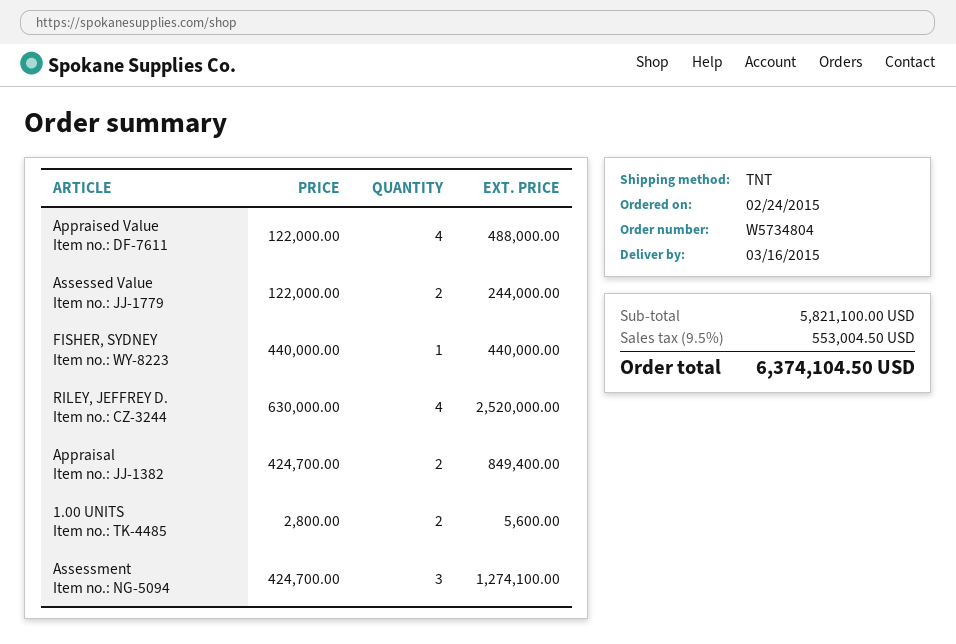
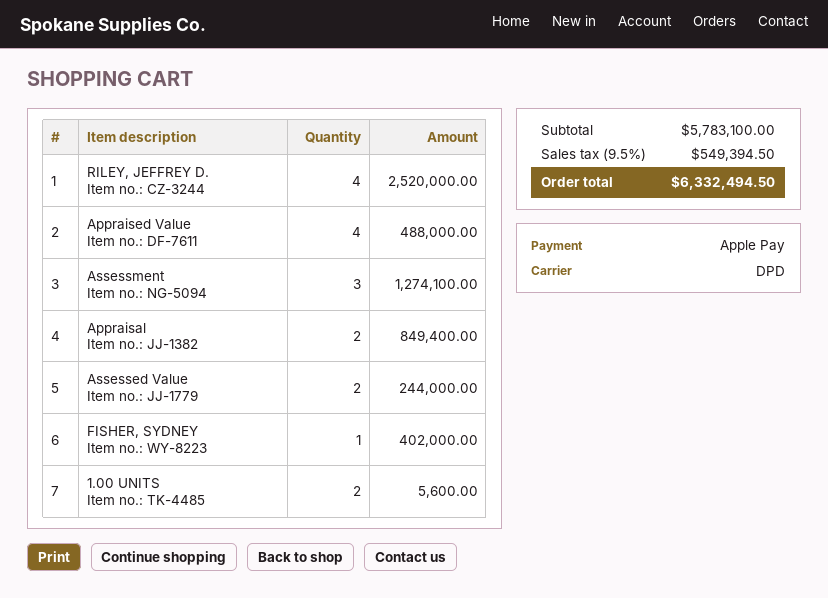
shipping method: TNT -> DPD
FISHER, SYDNEY: 1 for 440000.00 -> 1 for 402000.00
subtotal: 5821100.00 -> 5783100.00
tax: 9.5% = 553004.50 -> 9.5% = 549394.50
total: 6374104.50 -> 6332494.50

